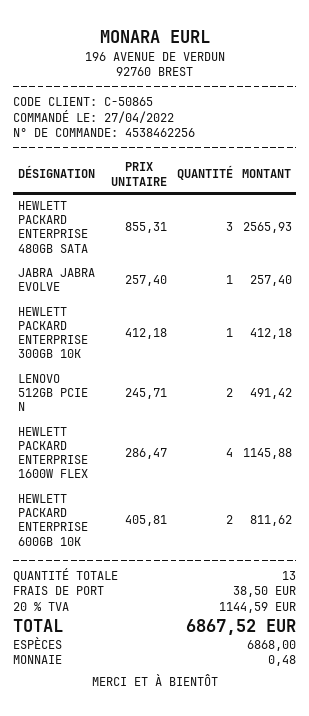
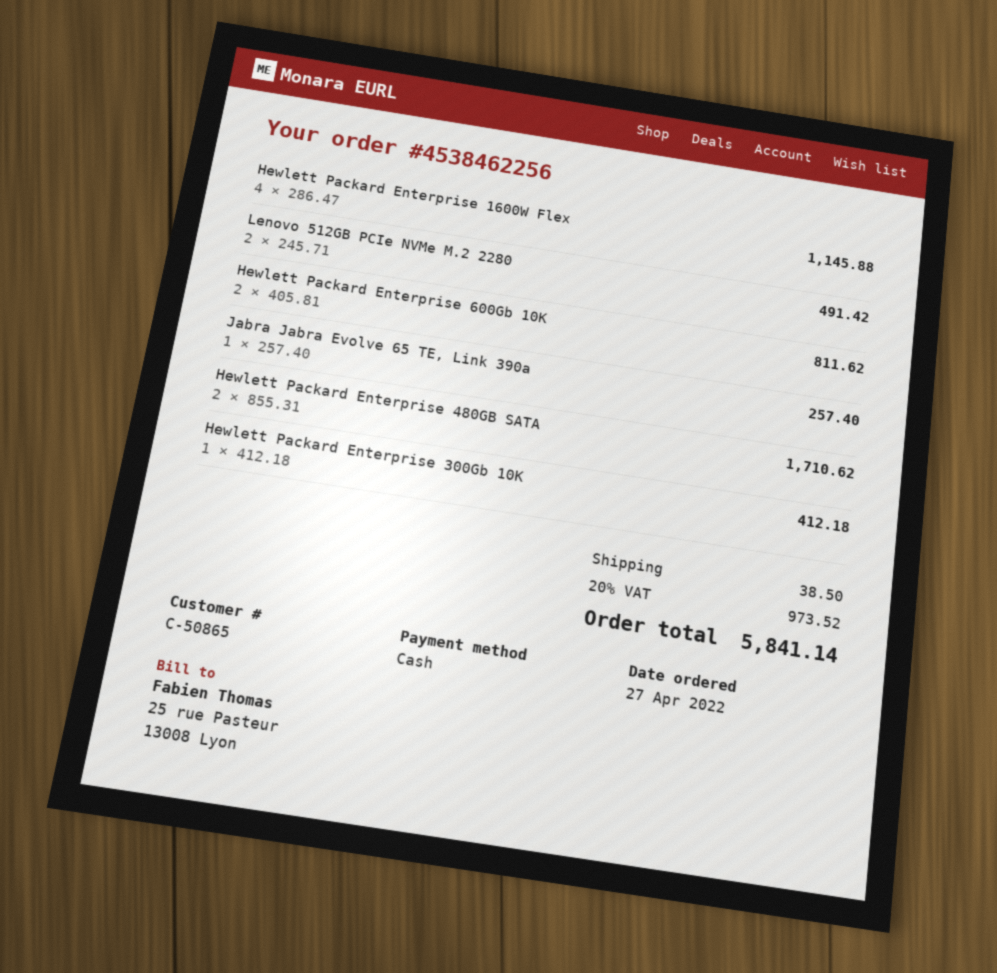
HEWLETT PACKARD ENTERPRISE 480GB SATA: 3 x 855.31 = 2565.93 -> 2 x 855.31 = 1710.62
tax: 20% = 1144.59 -> 20% = 973.52
total: 6867.52 -> 5841.14

